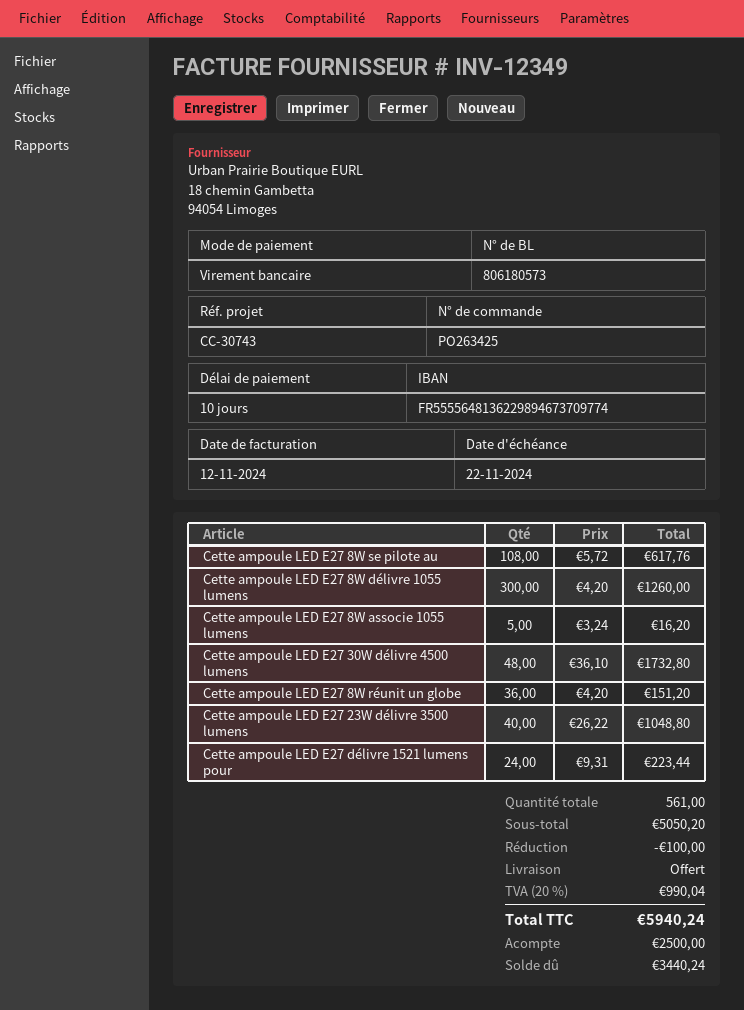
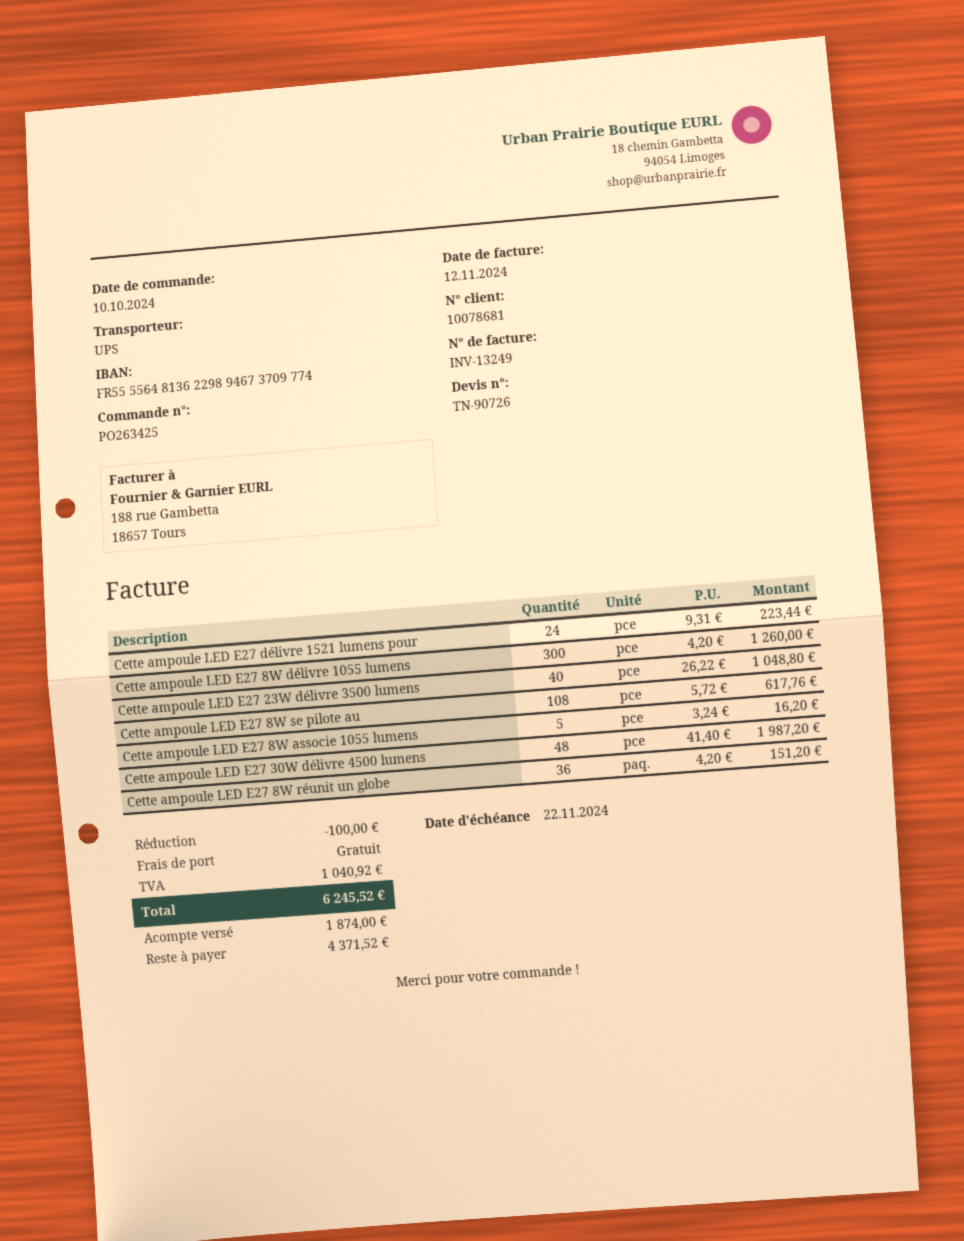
invoice number: INV-12349 -> INV-13249
Cette ampoule LED E27 30W délivre 4500 lumens: 48 x 36.10 = 1732.80 -> 48 x 41.40 = 1987.20
tax: 990.04 -> 1040.92
total: 5940.24 -> 6245.52
deposit: 2500.00 -> 1874.00
balance: 3440.24 -> 4371.52

